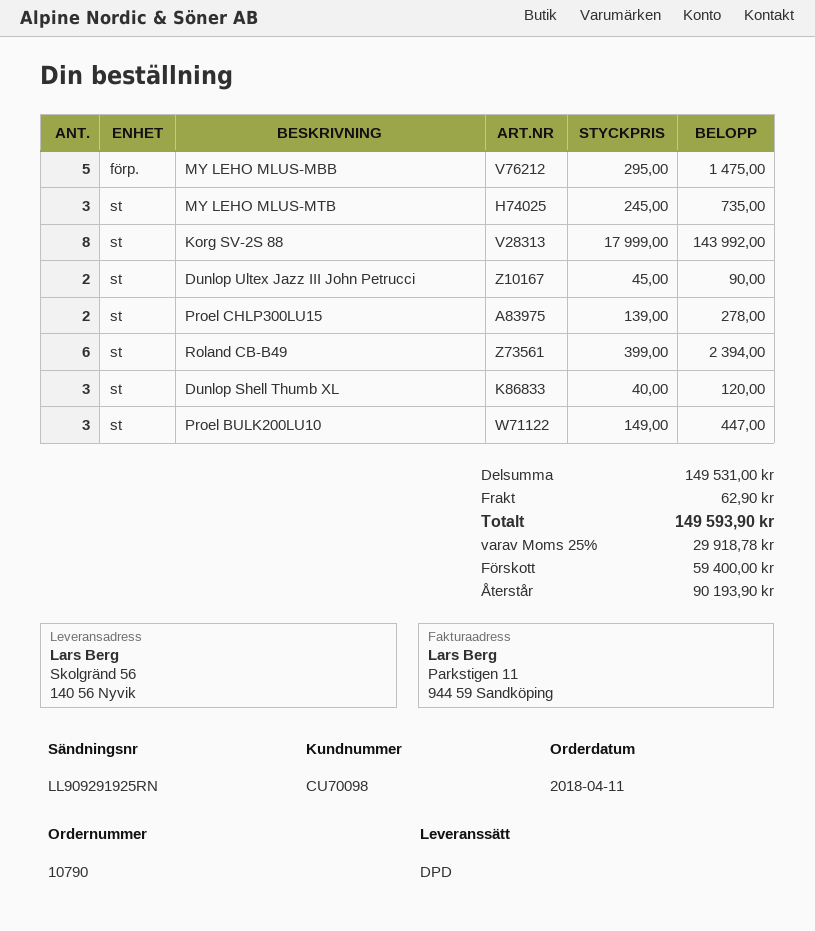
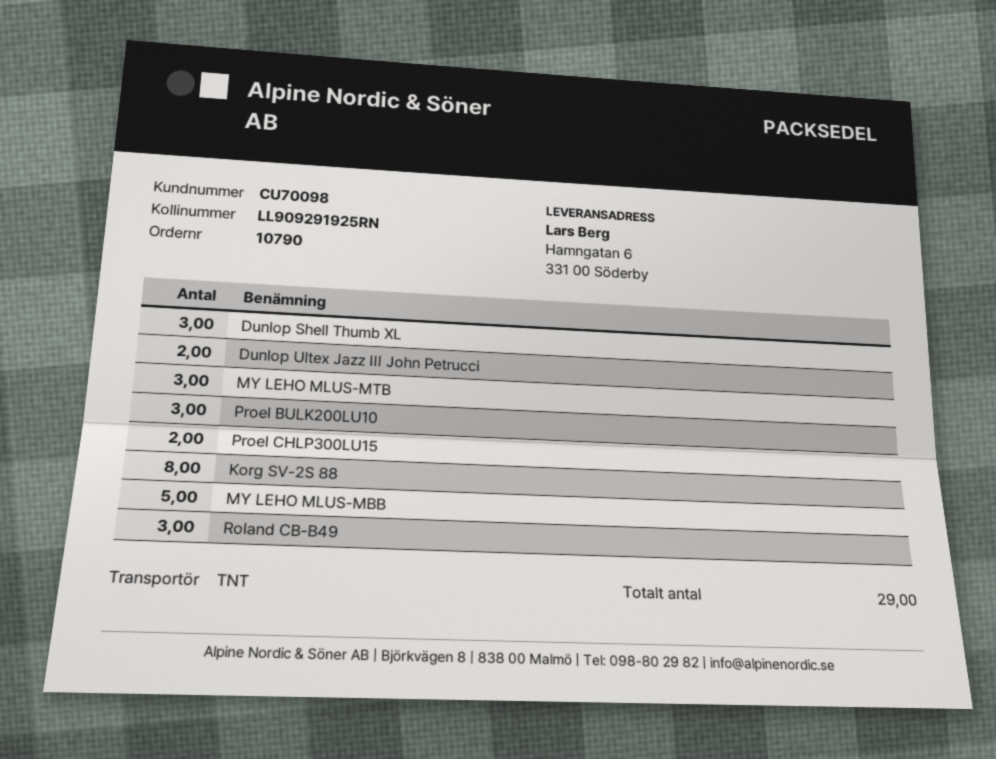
shipping method: DPD -> TNT
ship to: Skolgränd 56, 140 56 Nyvik -> Hamngatan 6, 331 00 Söderby
Roland CB-B49: 6 -> 3

